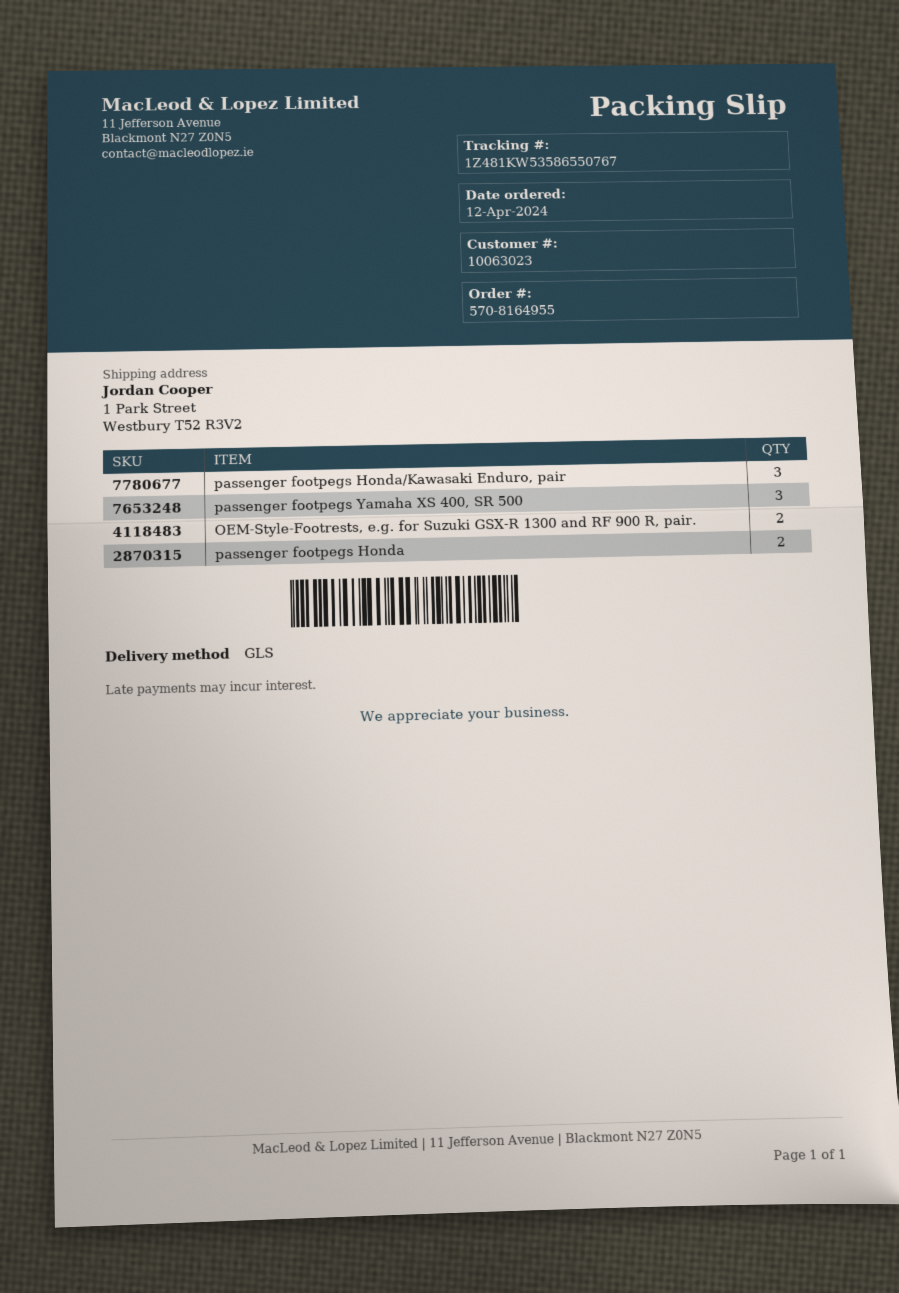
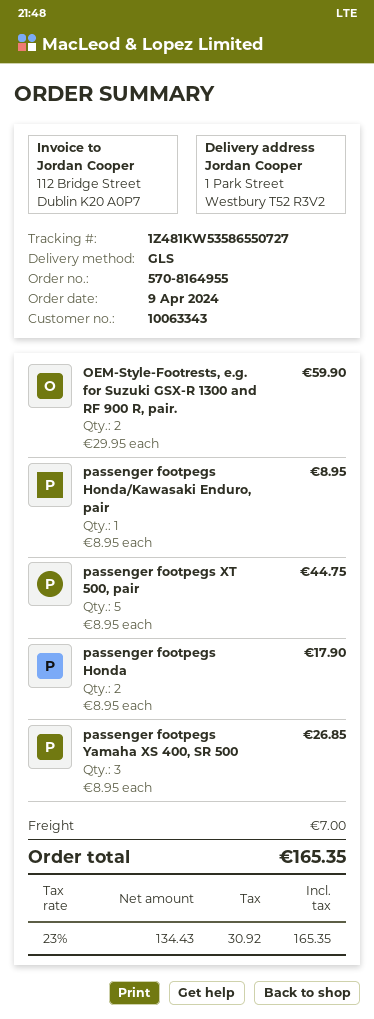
order date: 2024-04-12 -> 2024-04-09
customer number: 10063023 -> 10063343
tracking number: 1Z481KW53586550767 -> 1Z481KW53586550727
passenger footpegs Honda/Kawasaki Enduro, pair: 3 -> 1
passenger footpegs XT 500, pair: none -> 5

